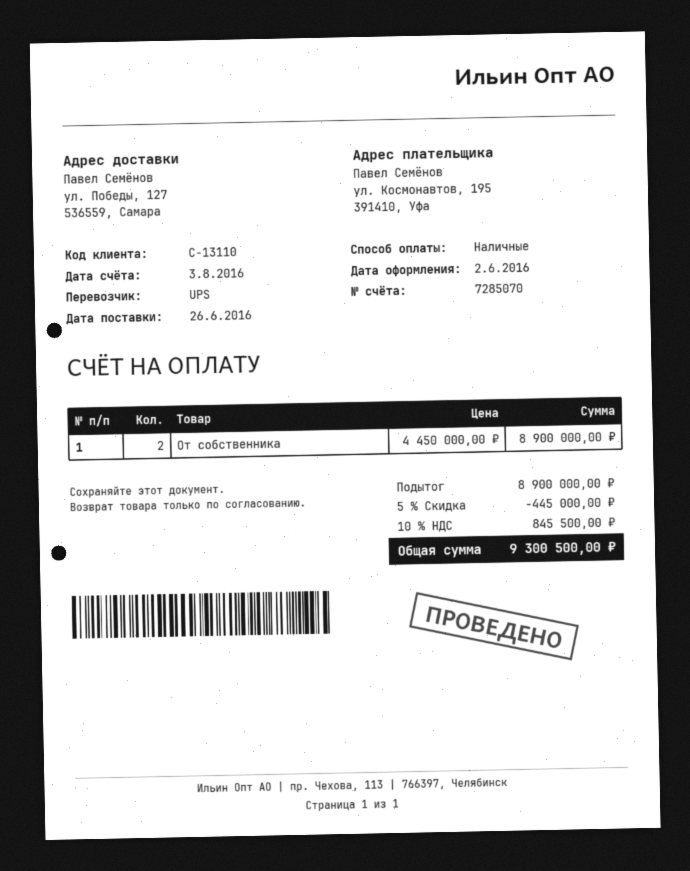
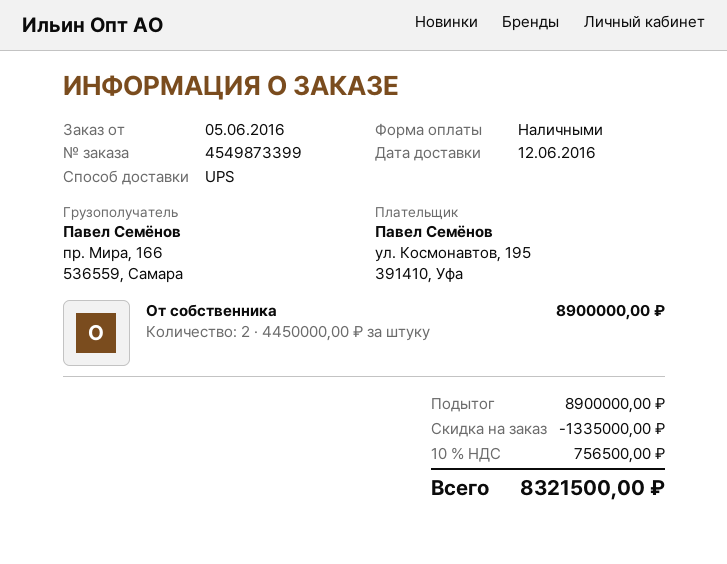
order date: 2016-06-02 -> 2016-06-05
delivery date: 2016-06-26 -> 2016-06-12
ship to: ул. Победы, 127, 536559, Самара -> пр. Мира, 166, 536559, Самара
discount: 445000.00 -> 1335000.00
tax: 10% = 845500.00 -> 10% = 756500.00
total: 9300500.00 -> 8321500.00

